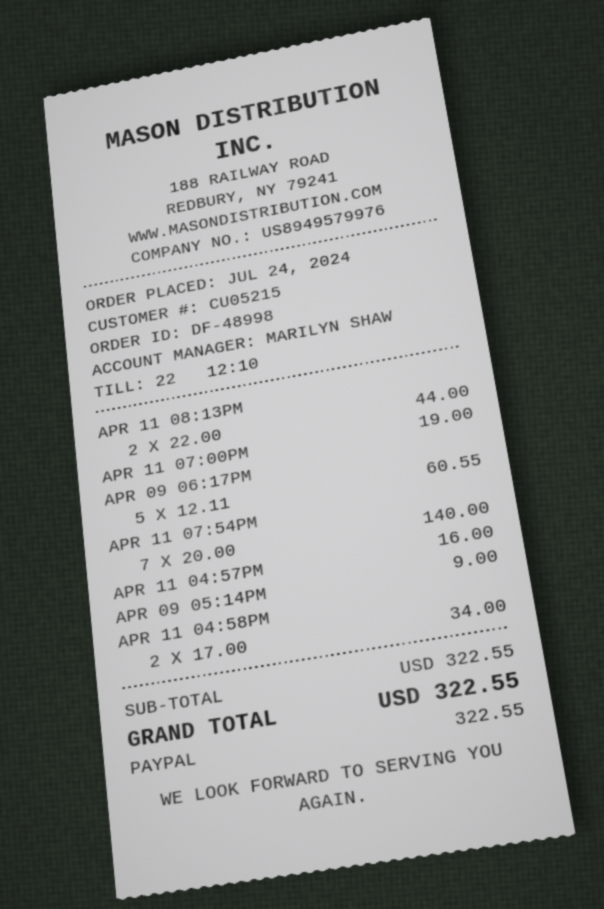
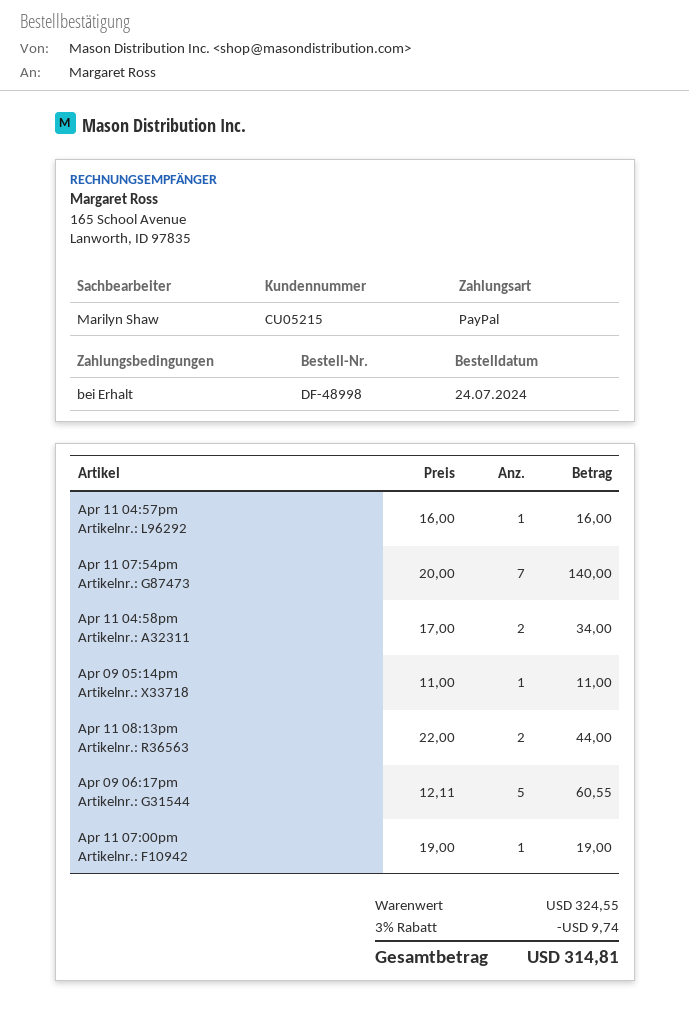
APR 09 05:14PM: 1 x 9.00 = 9.00 -> 1 x 11.00 = 11.00
subtotal: 322.55 -> 324.55
discount: none -> 3% = 9.74
total: 322.55 -> 314.81

